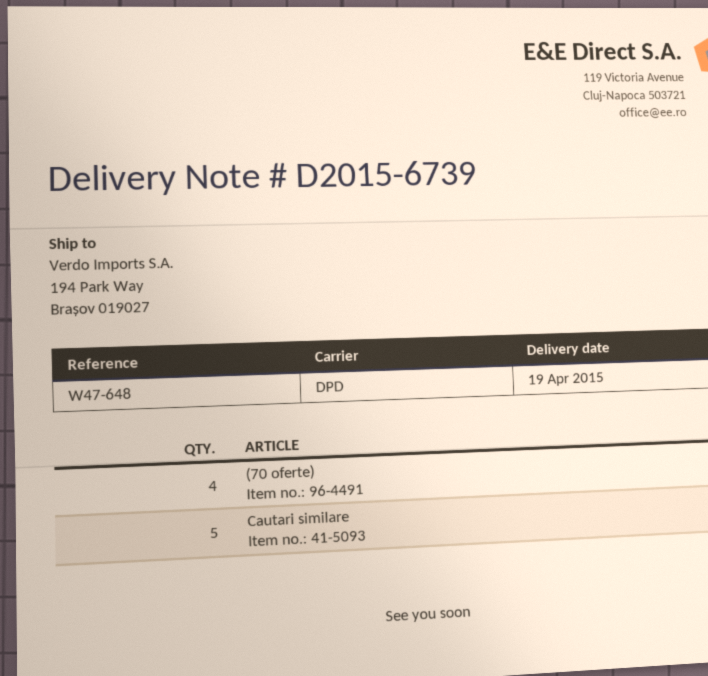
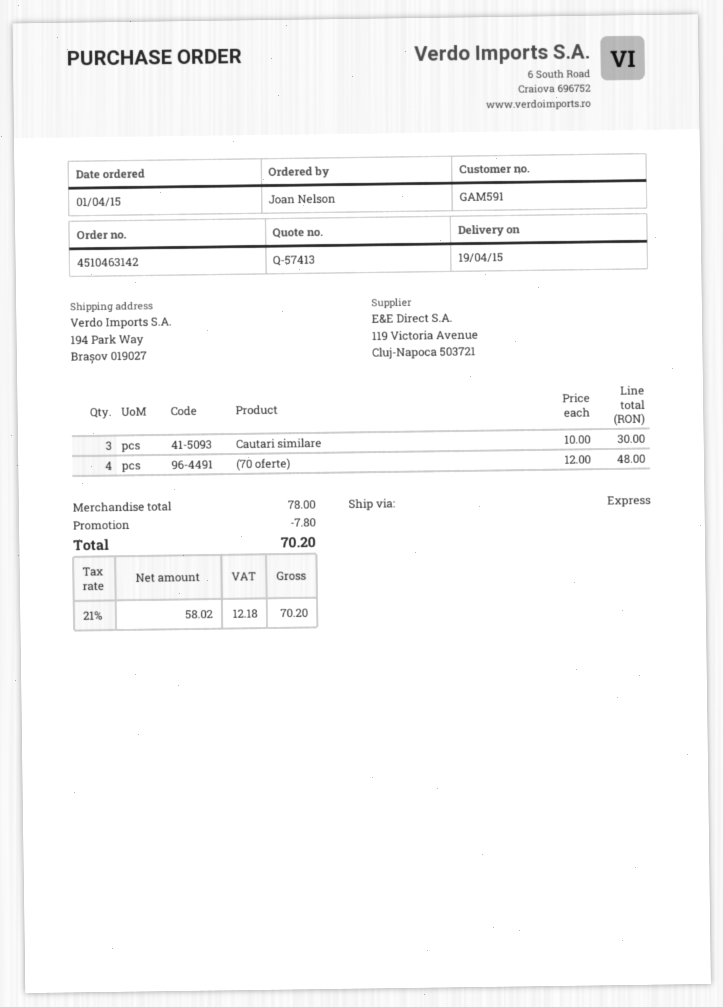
shipping method: DPD -> express
Cautari similare: 5 -> 3

